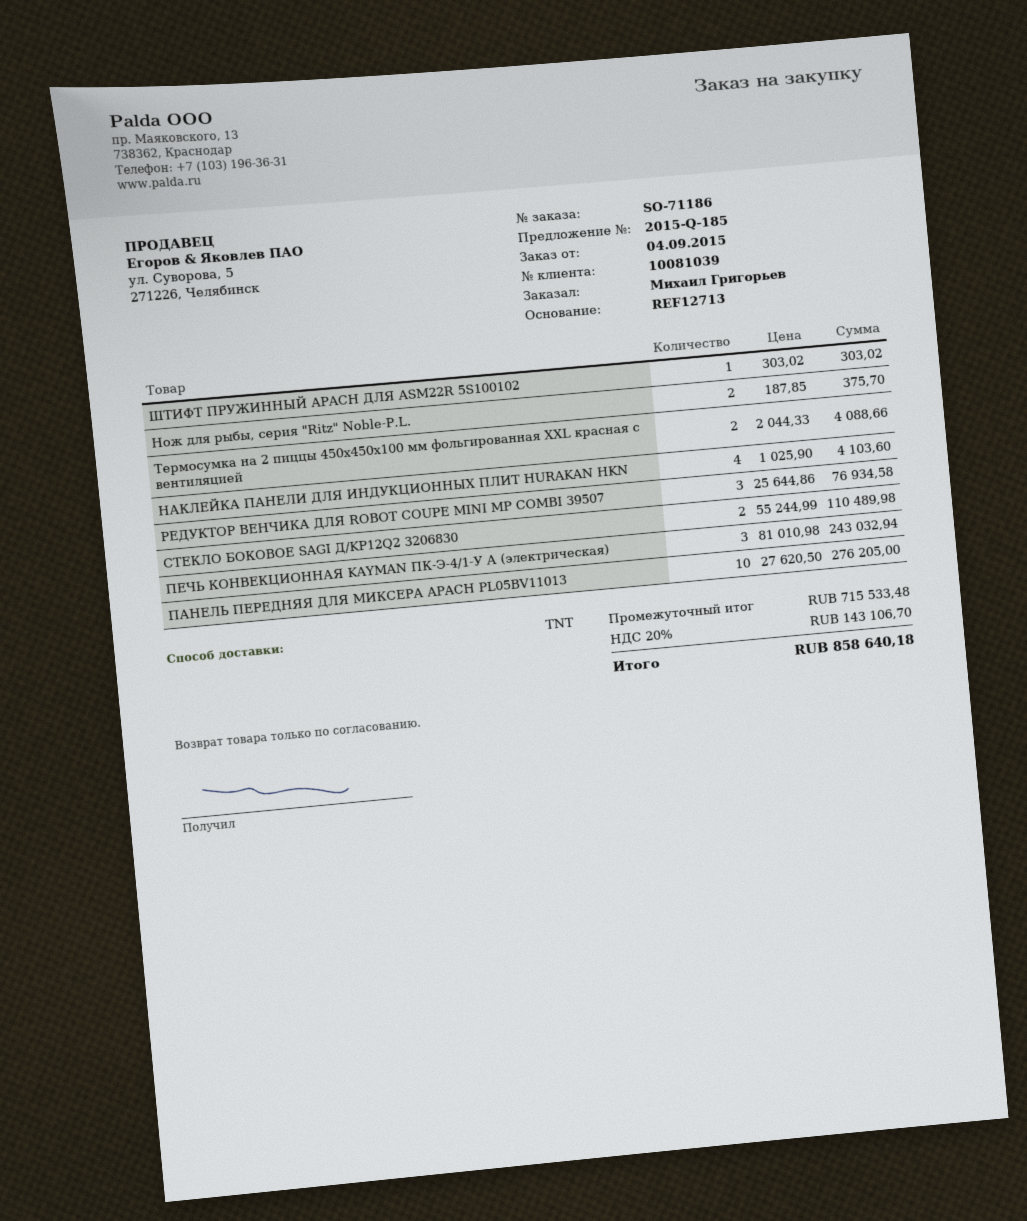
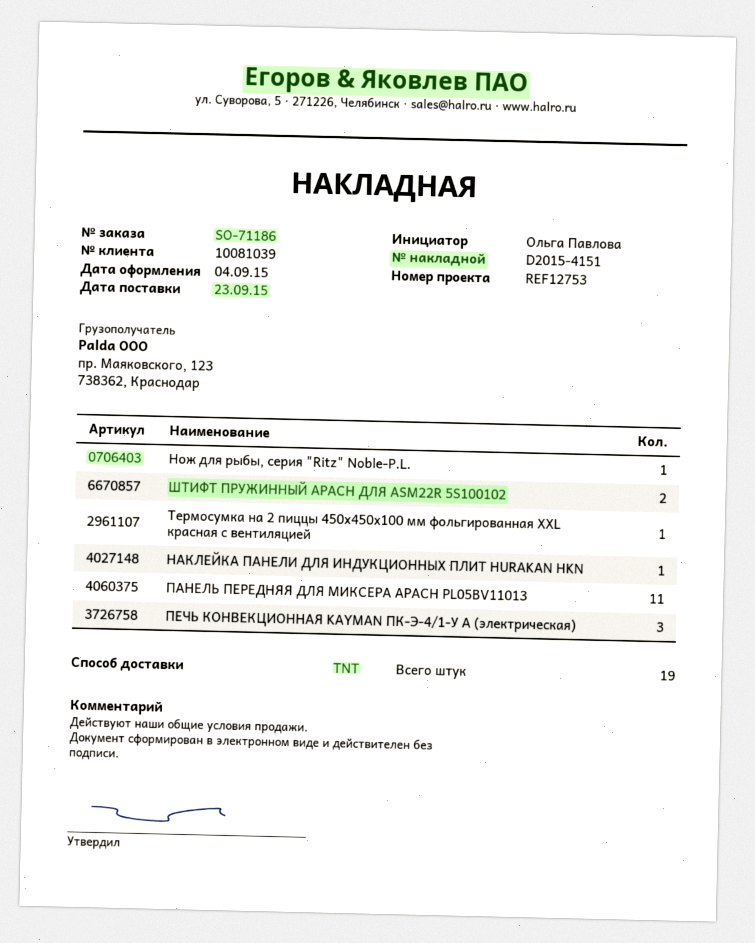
reference: REF12713 -> REF12753
ordered by: Михаил Григорьев -> Ольга Павлова
ШТИФТ ПРУЖИННЫЙ APACH ДЛЯ ASM22R 5S100102: 1 -> 2
Нож для рыбы, серия "Ritz" Noble-P.L.: 2 -> 1
Термосумка на 2 пиццы 450х450х100 мм фольгированная XXL красная с вентиляцией: 2 -> 1
НАКЛЕЙКА ПАНЕЛИ ДЛЯ ИНДУКЦИОННЫХ ПЛИТ HURAKAN HKN: 4 -> 1
РЕДУКТОР ВЕНЧИКА ДЛЯ ROBOT COUPE MINI MP COMBI 39507: 3 -> none
СТЕКЛО БОКОВОЕ SAGI Д/KP12Q2 3206830: 2 -> none
ПАНЕЛЬ ПЕРЕДНЯЯ ДЛЯ МИКСЕРА APACH PL05BV11013: 10 -> 11

